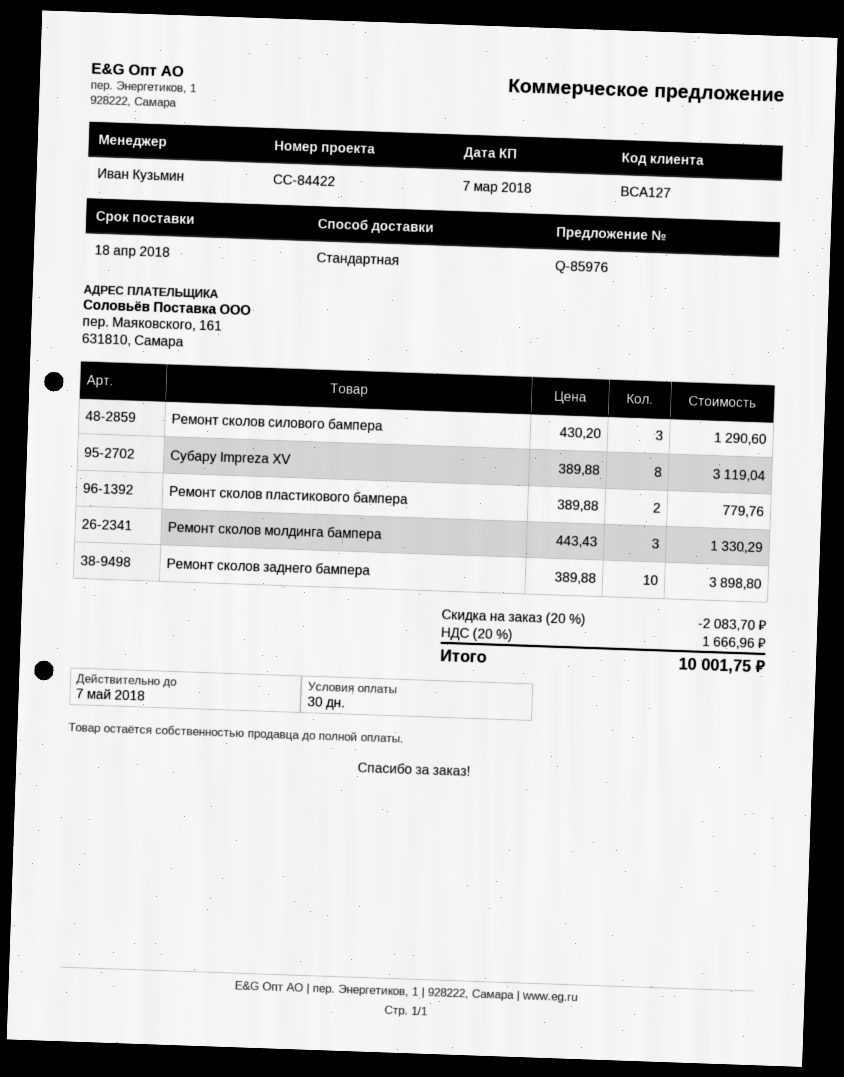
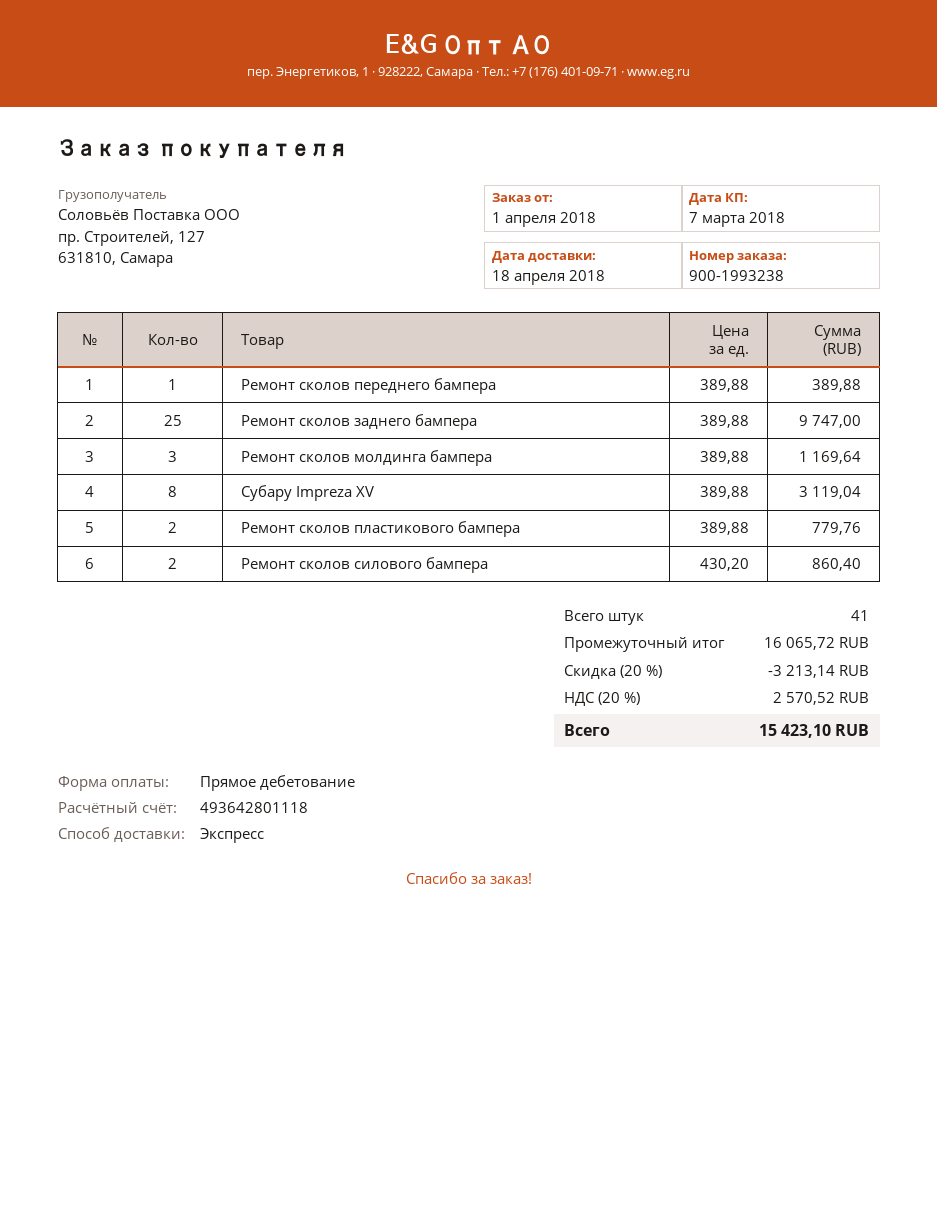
shipping method: standard -> express
Ремонт сколов силового бампера: 3 x 430.20 = 1290.60 -> 2 x 430.20 = 860.40
Ремонт сколов молдинга бампера: 3 x 443.43 = 1330.29 -> 3 x 389.88 = 1169.64
Ремонт сколов заднего бампера: 10 x 389.88 = 3898.80 -> 25 x 389.88 = 9747.00
Ремонт сколов переднего бампера: none -> 1 x 389.88 = 389.88
discount: 20% = 2083.70 -> 20% = 3213.14
tax: 20% = 1666.96 -> 20% = 2570.52
total: 10001.75 -> 15423.10

